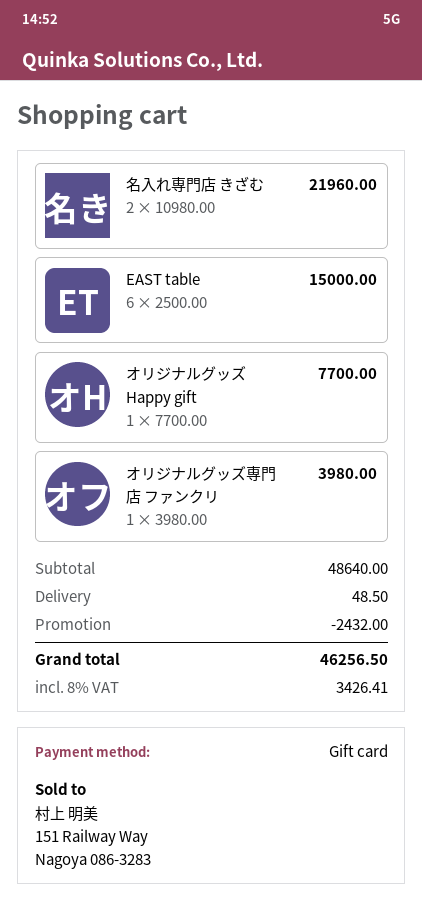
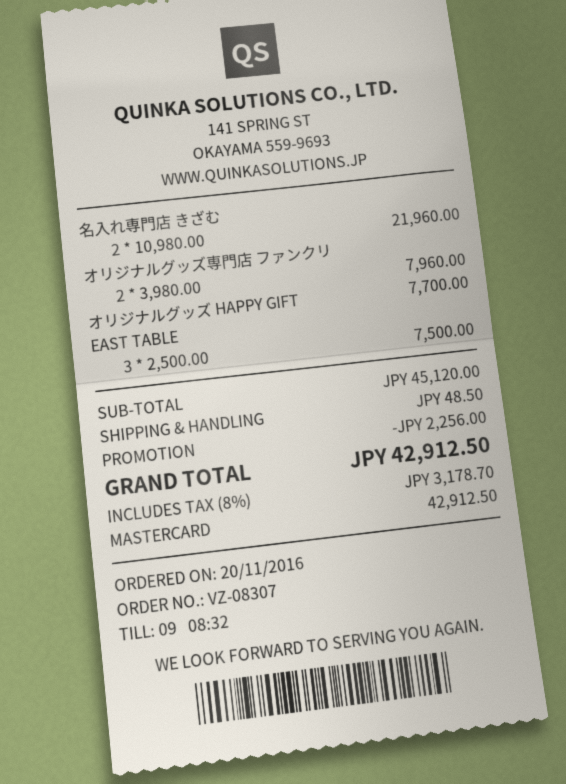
payment method: gift card -> Mastercard
EAST table: 6 x 2500.00 = 15000.00 -> 3 x 2500.00 = 7500.00
オリジナルグッズ専門店 ファンクリ: 1 x 3980.00 = 3980.00 -> 2 x 3980.00 = 7960.00
subtotal: 48640.00 -> 45120.00
discount: 2432.00 -> 2256.00
tax: 8% = 3426.41 -> 8% = 3178.70
total: 46256.50 -> 42912.50

